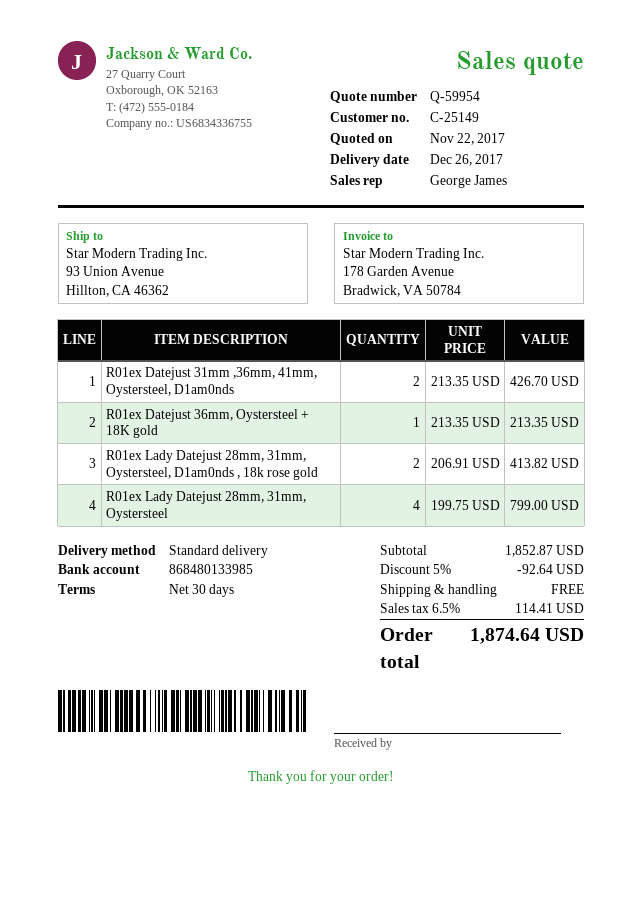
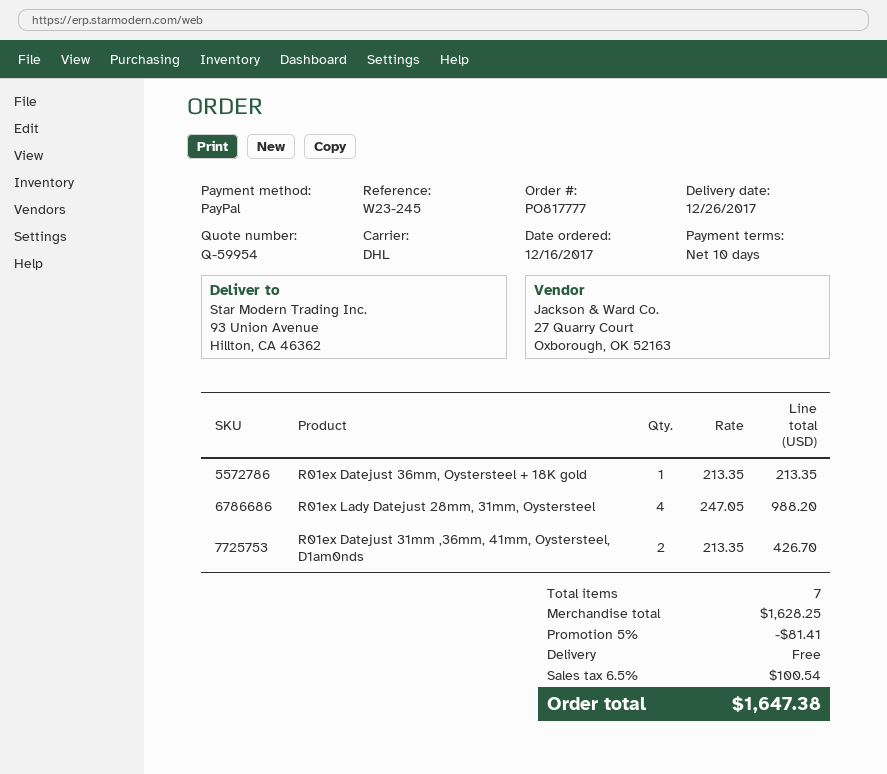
payment terms: 30 days -> 10 days
shipping method: standard -> DHL
R01ex Lady Datejust 28mm, 31mm, Oystersteel, D1am0nds , 18k rose gold: 2 x 206.91 = 413.82 -> none
R01ex Lady Datejust 28mm, 31mm, Oystersteel: 4 x 199.75 = 799.00 -> 4 x 247.05 = 988.20
subtotal: 1852.87 -> 1628.25
discount: 5% = 92.64 -> 5% = 81.41
tax: 6.5% = 114.41 -> 6.5% = 100.54
total: 1874.64 -> 1647.38

